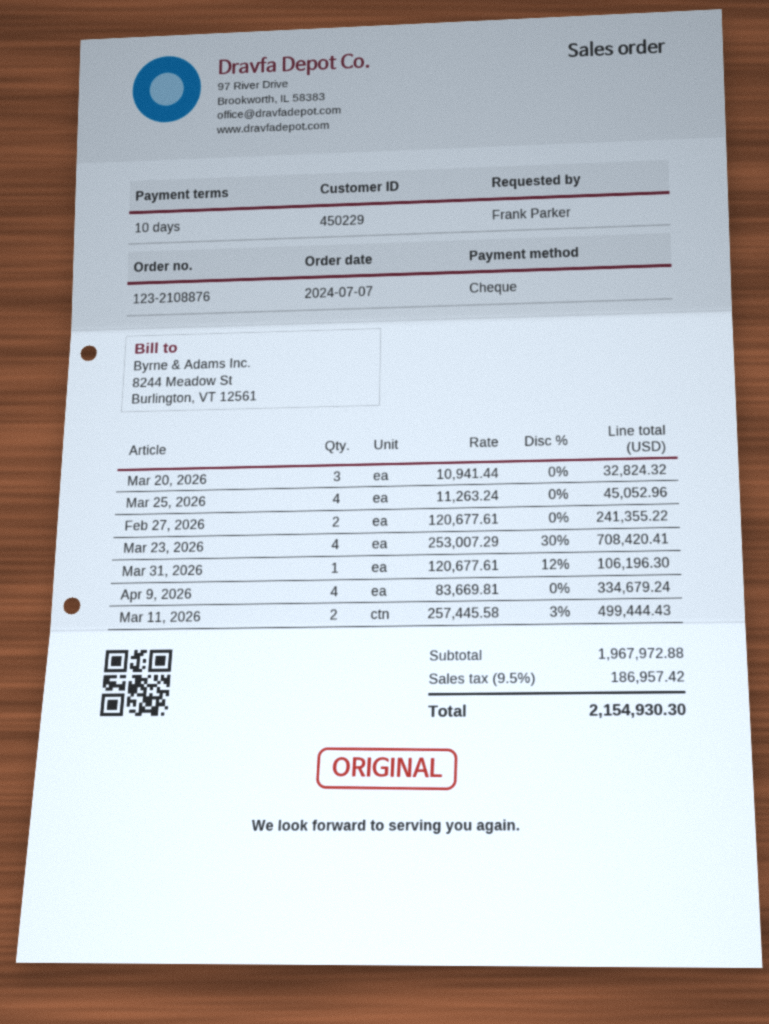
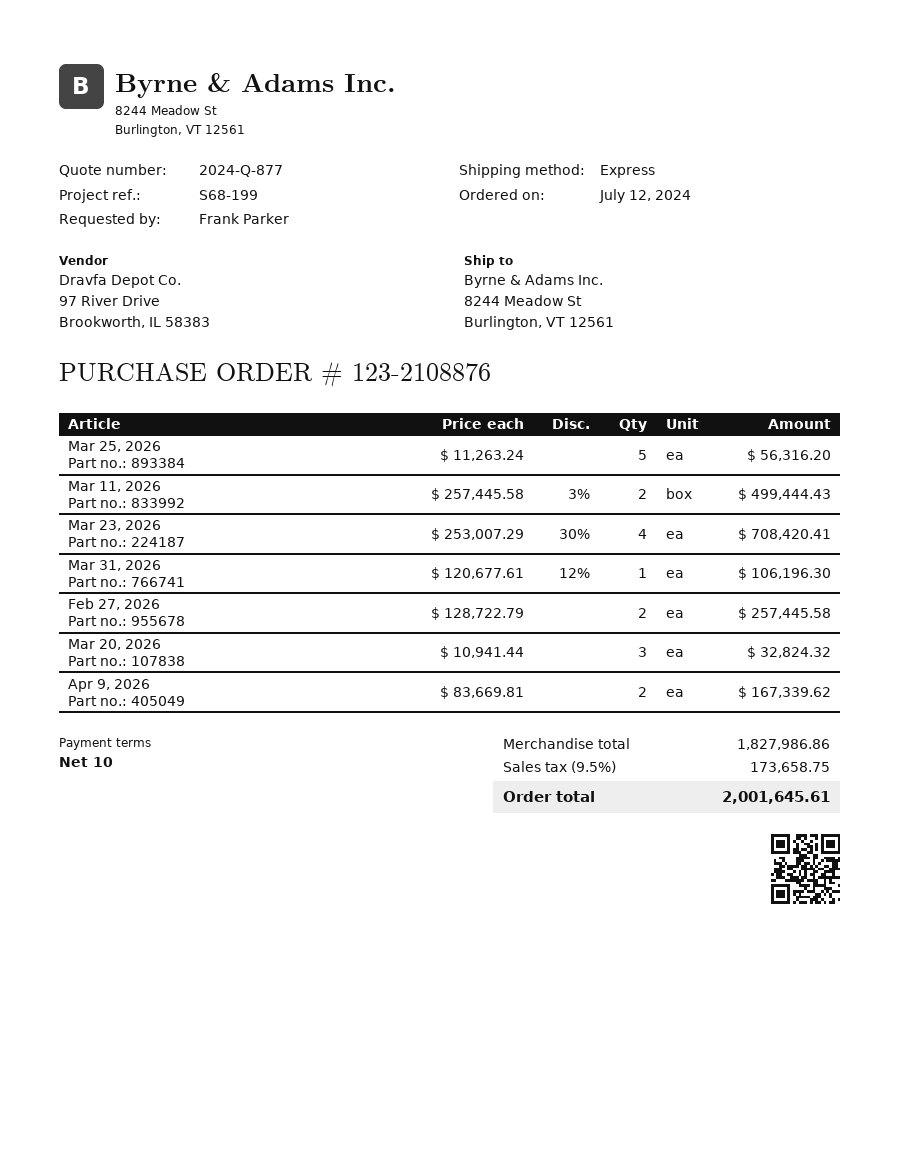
order date: 2024-07-07 -> 2024-07-12
Mar 25, 2026: 4 x 11263.24 = 45052.96 -> 5 x 11263.24 = 56316.20
Feb 27, 2026: 2 x 120677.61 = 241355.22 -> 2 x 128722.79 = 257445.58
Apr 9, 2026: 4 x 83669.81 = 334679.24 -> 2 x 83669.81 = 167339.62
subtotal: 1967972.88 -> 1827986.86
tax: 9.5% = 186957.42 -> 9.5% = 173658.75
total: 2154930.30 -> 2001645.61

